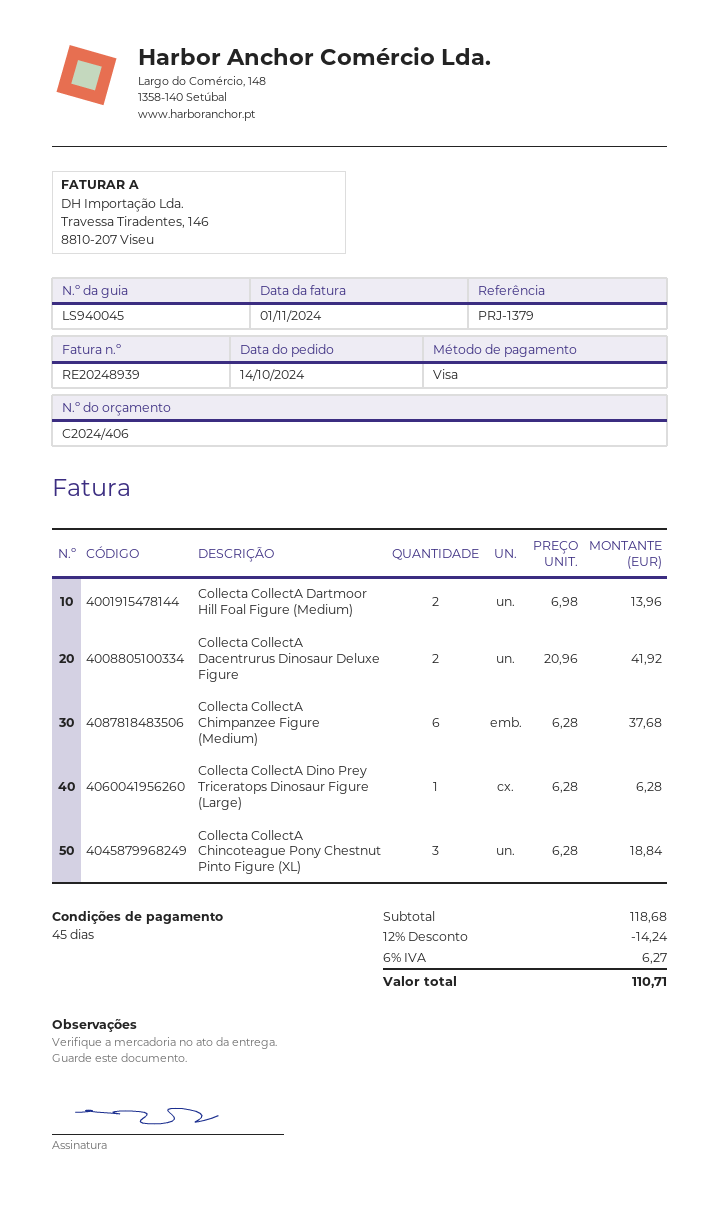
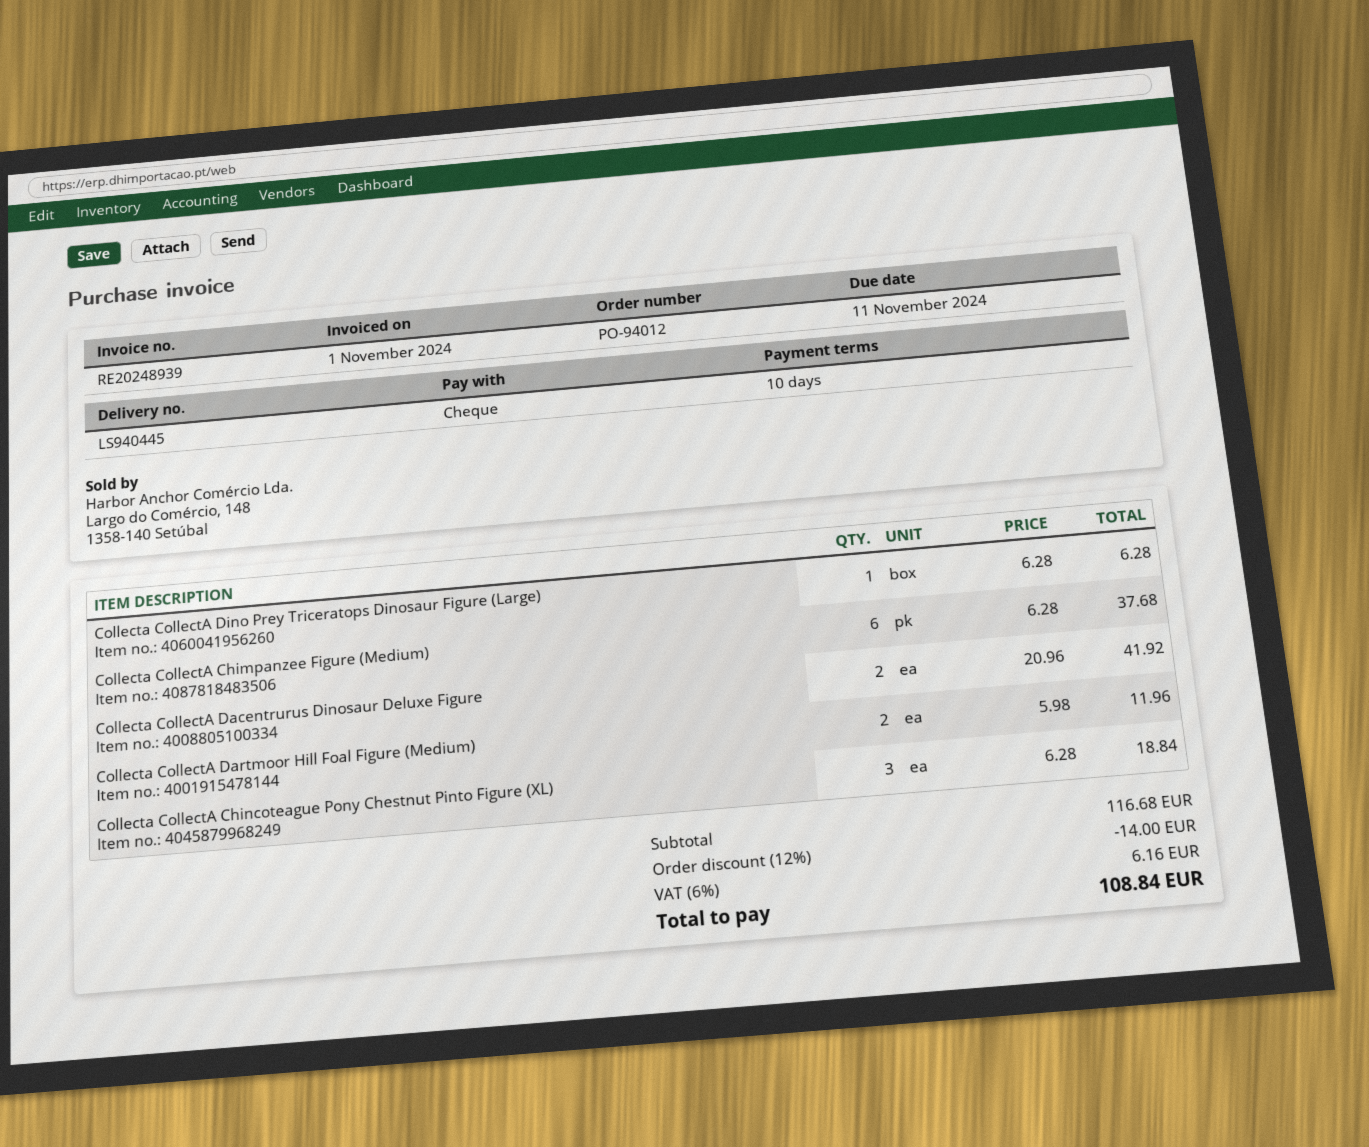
delivery note number: LS940045 -> LS940445
payment terms: 45 days -> 10 days
payment method: Visa -> cheque
Collecta CollectA Dartmoor Hill Foal Figure (Medium): 2 x 6.98 = 13.96 -> 2 x 5.98 = 11.96
subtotal: 118.68 -> 116.68
discount: 12% = 14.24 -> 12% = 14.00
tax: 6% = 6.27 -> 6% = 6.16
total: 110.71 -> 108.84

